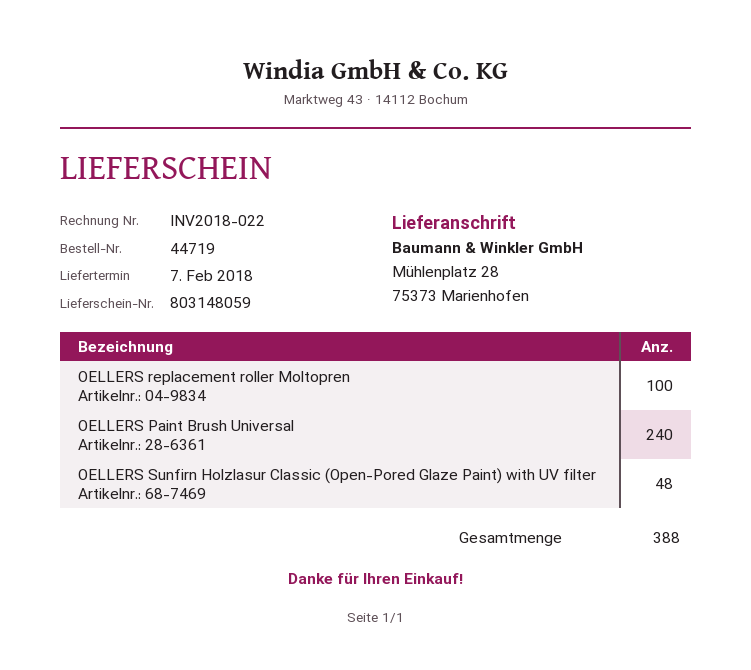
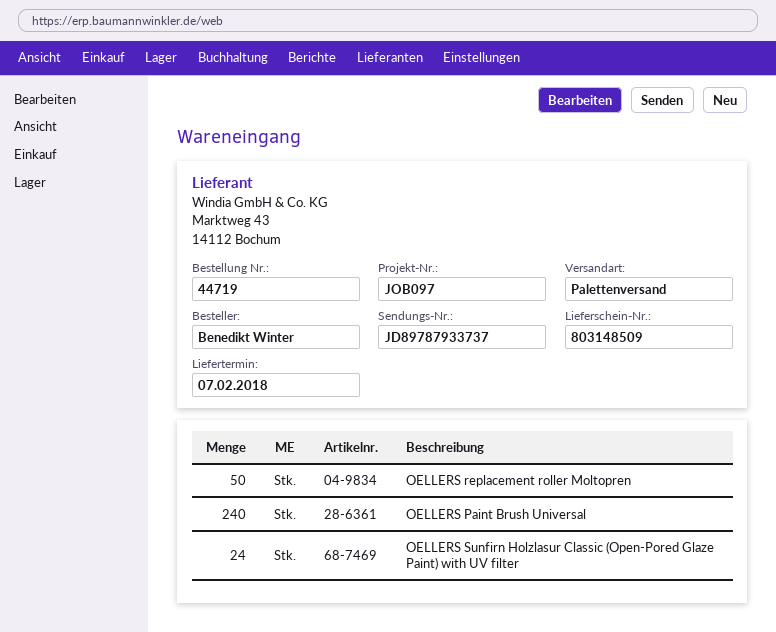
delivery note number: 803148059 -> 803148509
OELLERS replacement roller Moltopren: 100 -> 50
OELLERS Sunfirn Holzlasur Classic (Open-Pored Glaze Paint) with UV filter: 48 -> 24

